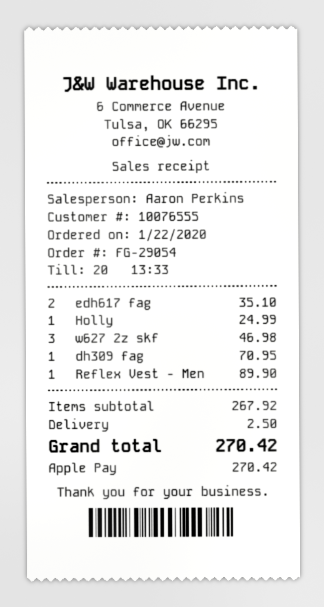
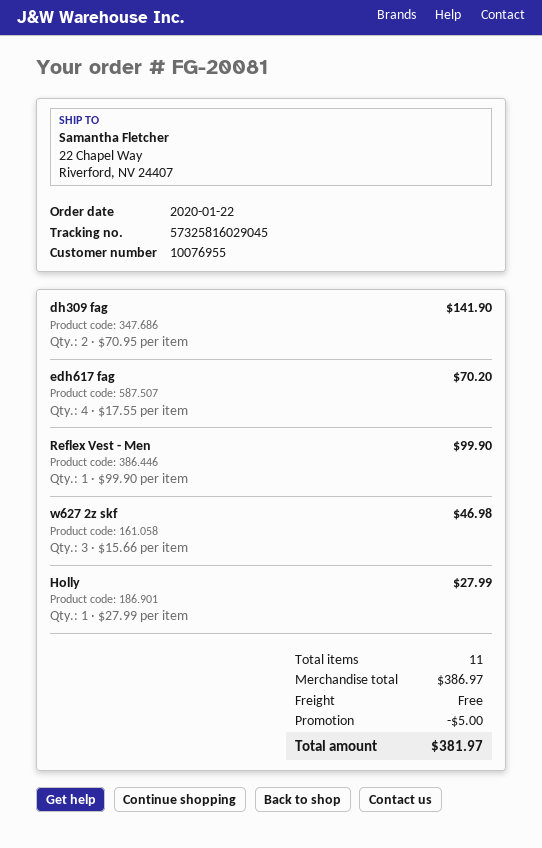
order number: FG-29054 -> FG-20081
customer number: 10076555 -> 10076955
edh617 fag: 2 for 35.10 -> 4 for 70.20
Holly: 1 for 24.99 -> 1 for 27.99
dh309 fag: 1 for 70.95 -> 2 for 141.90
Reflex Vest - Men: 1 for 89.90 -> 1 for 99.90
subtotal: 267.92 -> 386.97
discount: none -> 5.00
shipping: 2.50 -> 0.00
total: 270.42 -> 381.97

